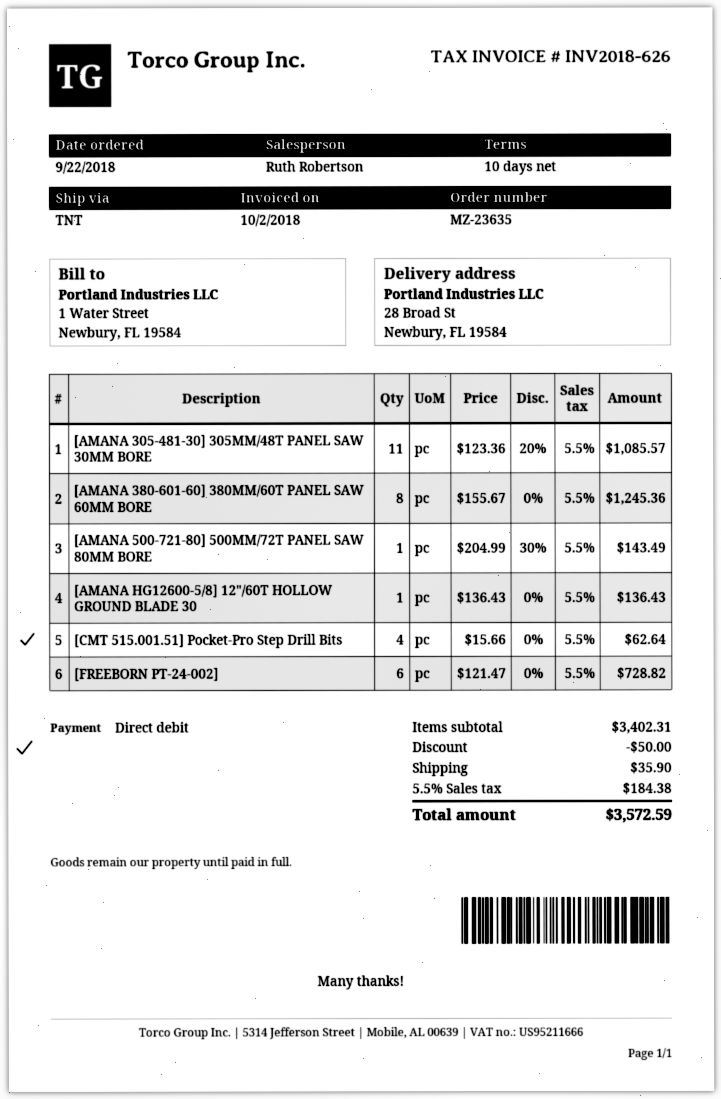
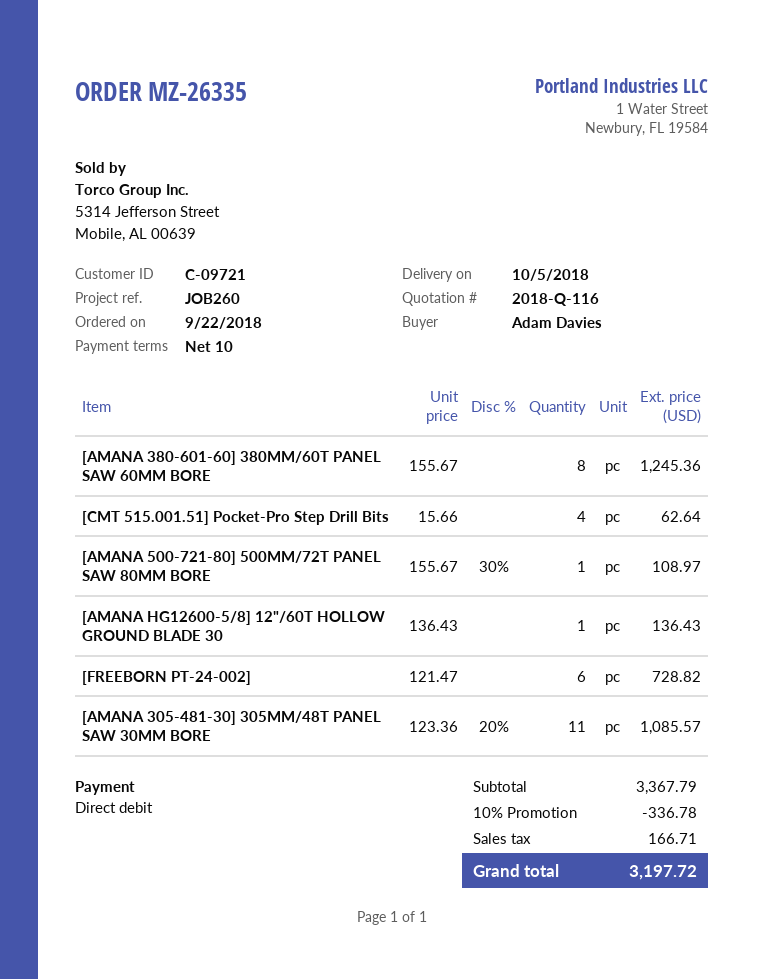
order number: MZ-23635 -> MZ-26335
[AMANA 500-721-80] 500MM/72T PANEL SAW 80MM BORE: 1 x 204.99 - 30% = 143.49 -> 1 x 155.67 - 30% = 108.97
subtotal: 3402.31 -> 3367.79
discount: 50.00 -> 336.78
shipping: 35.90 -> none
tax: 184.38 -> 166.71
total: 3572.59 -> 3197.72

